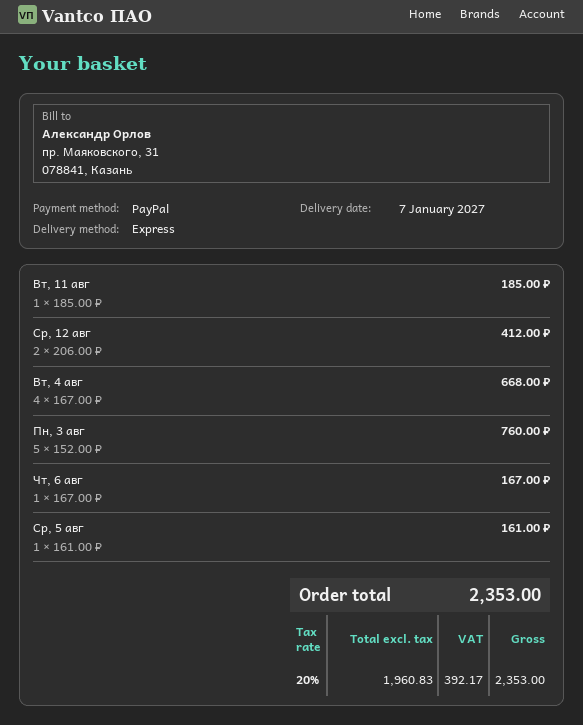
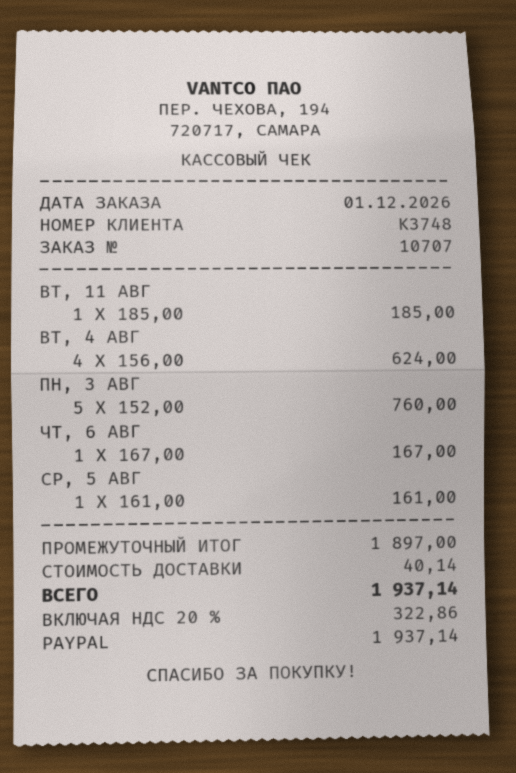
Ср, 12 авг: 2 x 206.00 = 412.00 -> none
Вт, 4 авг: 4 x 167.00 = 668.00 -> 4 x 156.00 = 624.00
shipping: none -> 40.14
tax: 20% = 392.17 -> 20% = 322.86
total: 2353.00 -> 1937.14

